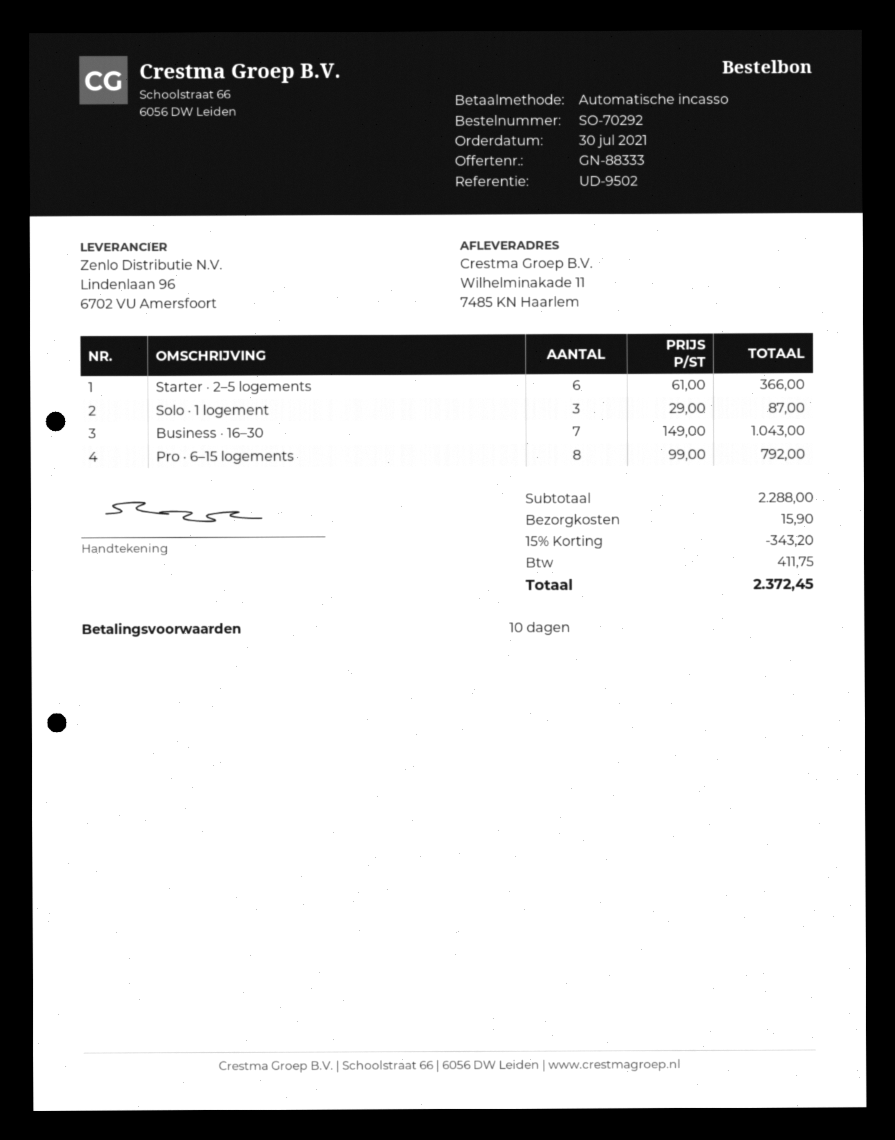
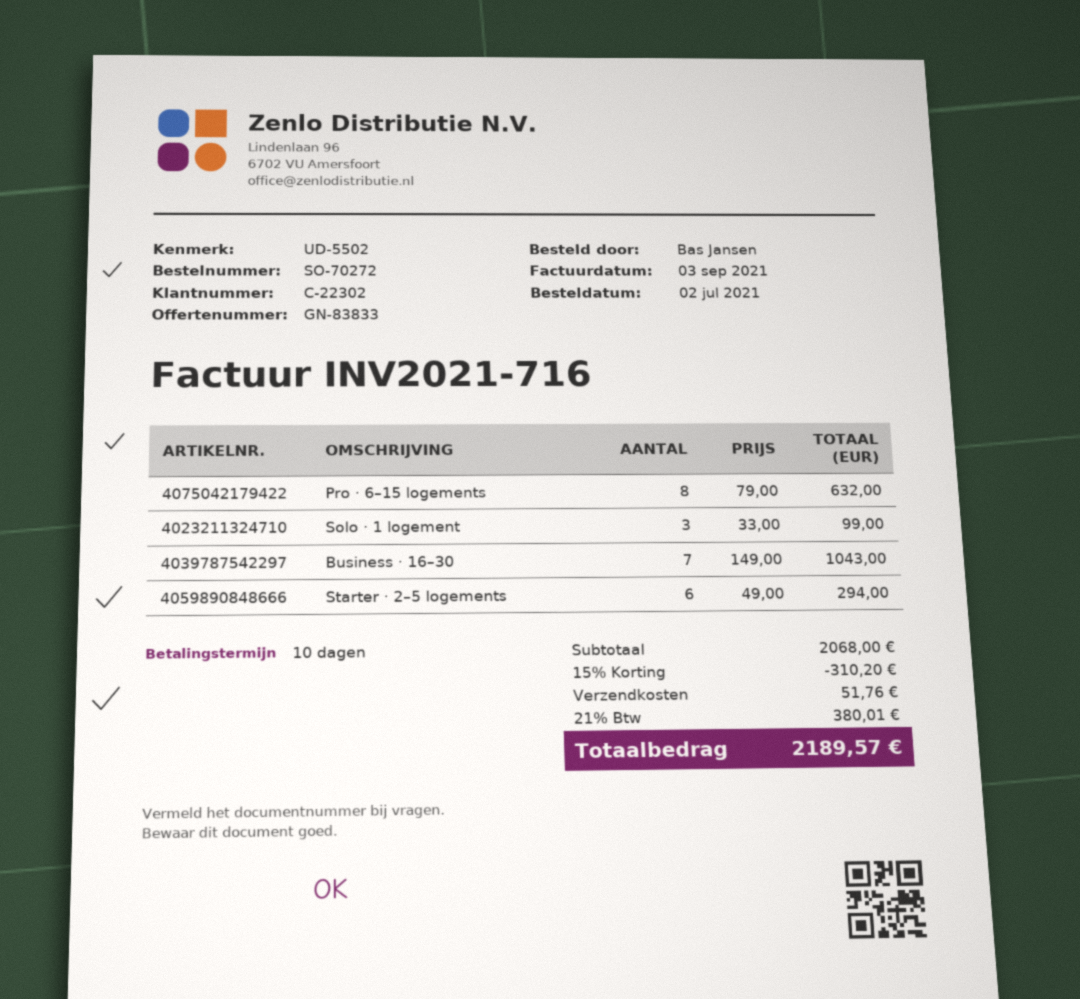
quote number: GN-88333 -> GN-83833
order number: SO-70292 -> SO-70272
order date: 2021-07-30 -> 2021-07-02
reference: UD-9502 -> UD-5502
Starter · 2–5 logements: 6 x 61.00 = 366.00 -> 6 x 49.00 = 294.00
Solo · 1 logement: 3 x 29.00 = 87.00 -> 3 x 33.00 = 99.00
Pro · 6–15 logements: 8 x 99.00 = 792.00 -> 8 x 79.00 = 632.00
subtotal: 2288.00 -> 2068.00
discount: 15% = 343.20 -> 15% = 310.20
shipping: 15.90 -> 51.76
tax: 411.75 -> 380.01
total: 2372.45 -> 2189.57

